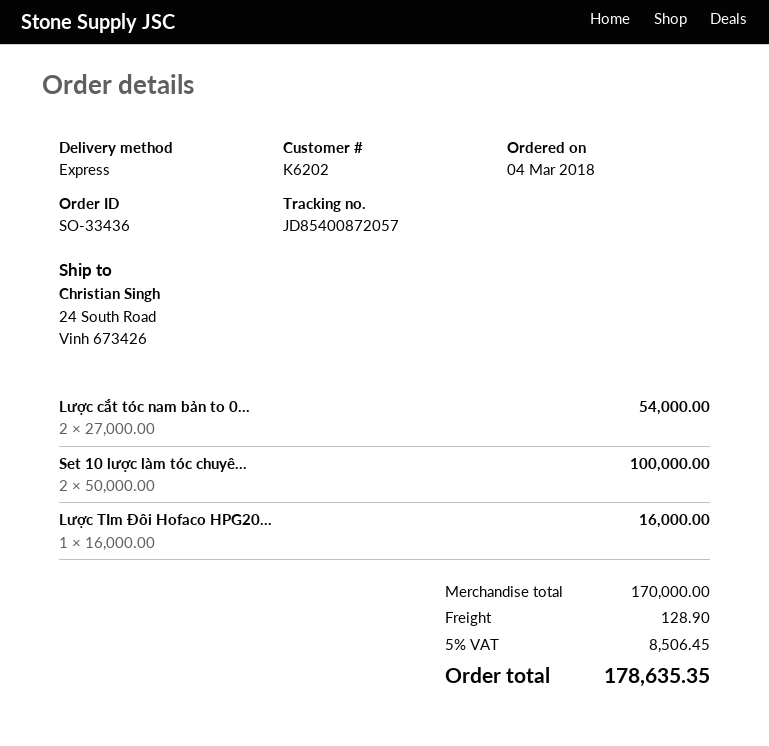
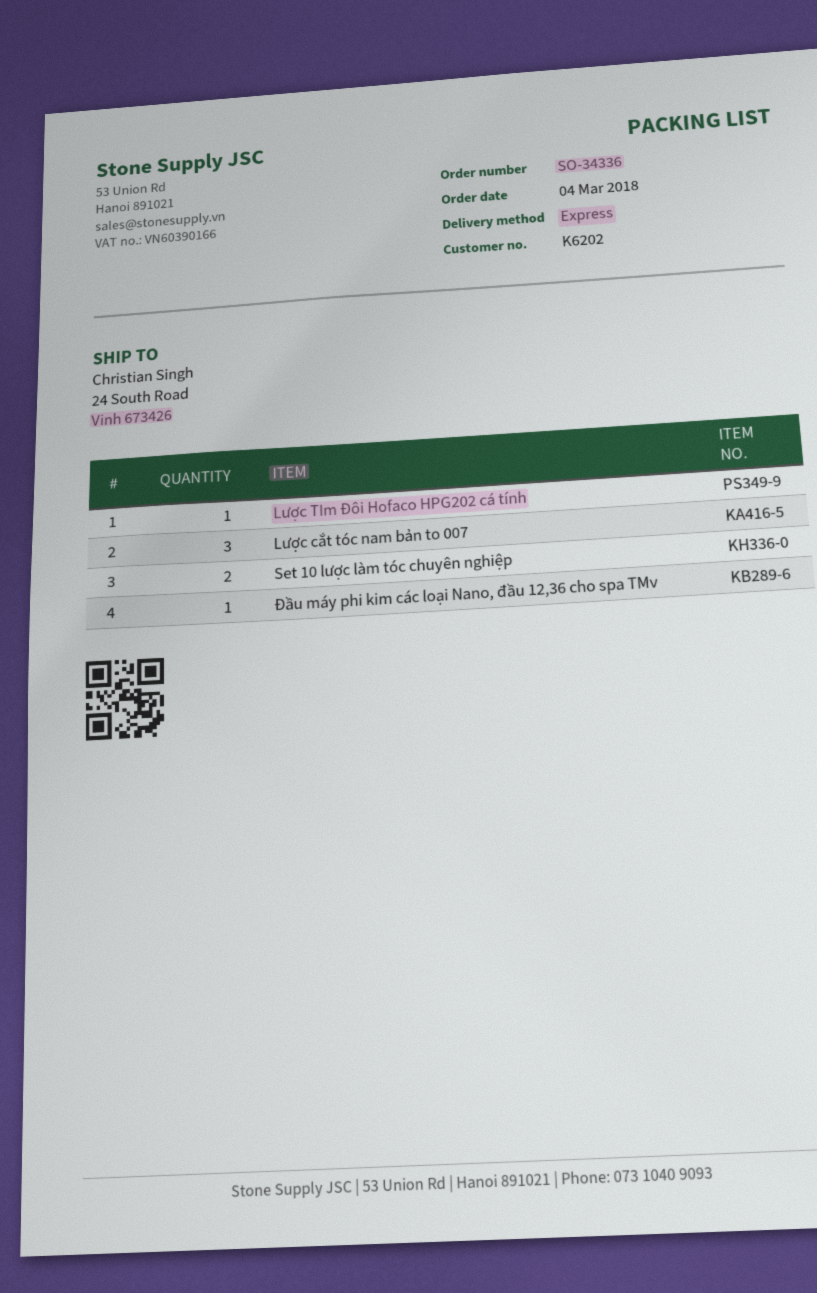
order number: SO-33436 -> SO-34336
Lược cắt tóc nam bản to 0...: 2 -> 3
Đầu máy phi kim các loại Nano, đầu 12,36 cho spa TMv: none -> 1

